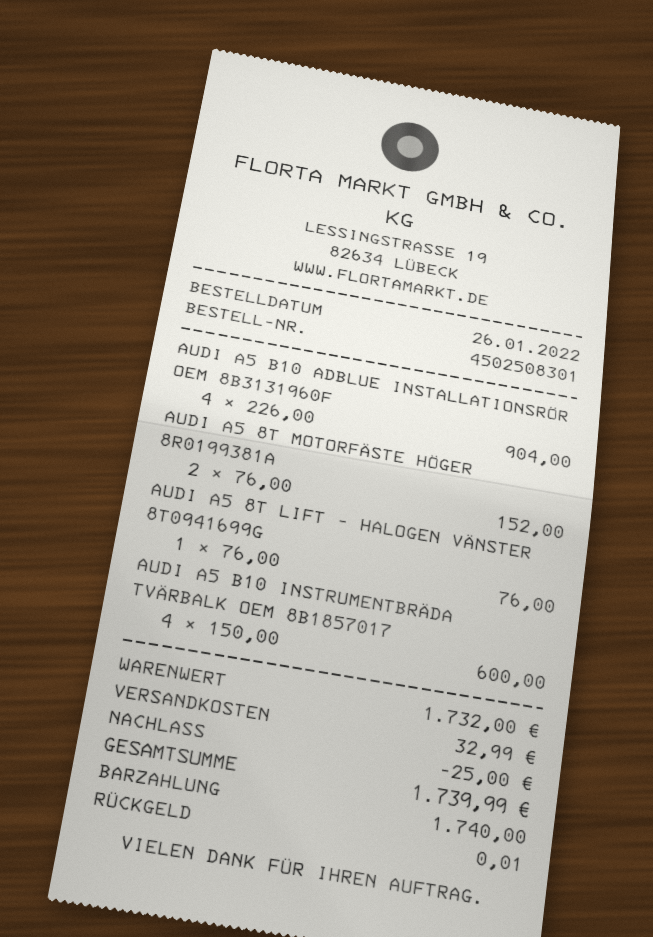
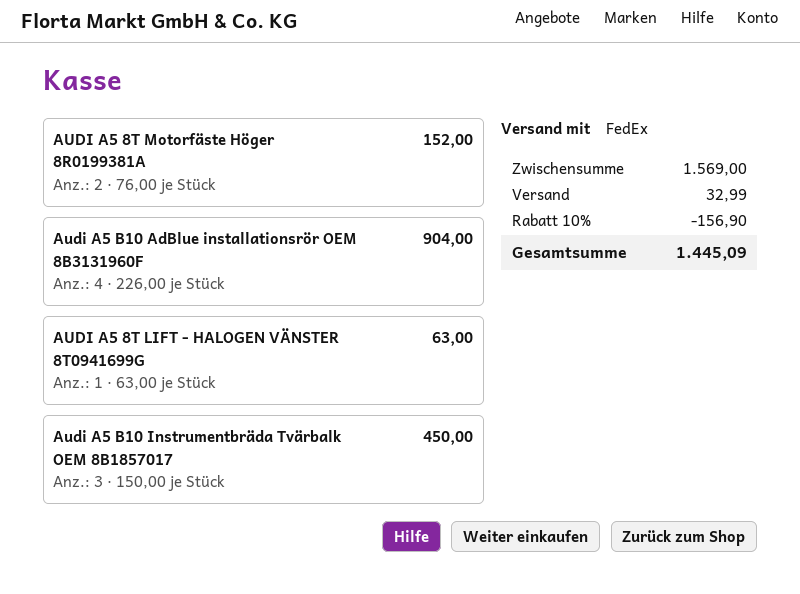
AUDI A5 8T LIFT - HALOGEN VÄNSTER 8T0941699G: 1 x 76.00 = 76.00 -> 1 x 63.00 = 63.00
AUDI A5 B10 INSTRUMENTBRÄDA TVÄRBALK OEM 8B1857017: 4 x 150.00 = 600.00 -> 3 x 150.00 = 450.00
subtotal: 1732.00 -> 1569.00
discount: 25.00 -> 156.90
total: 1739.99 -> 1445.09

